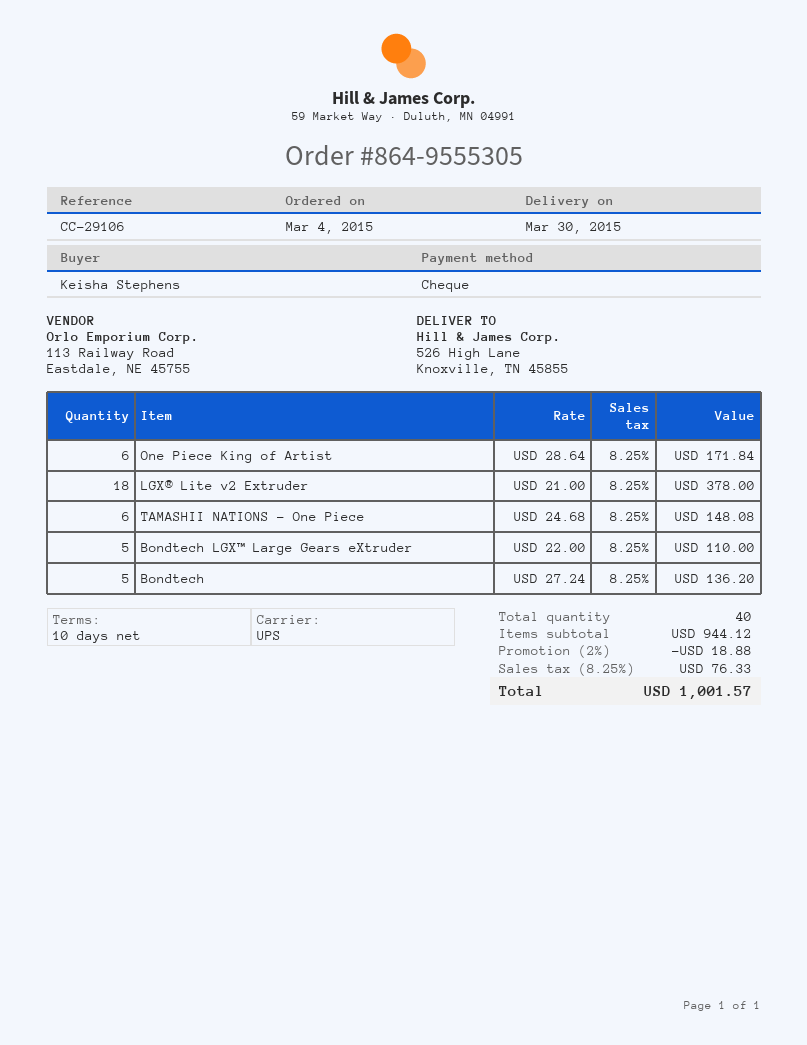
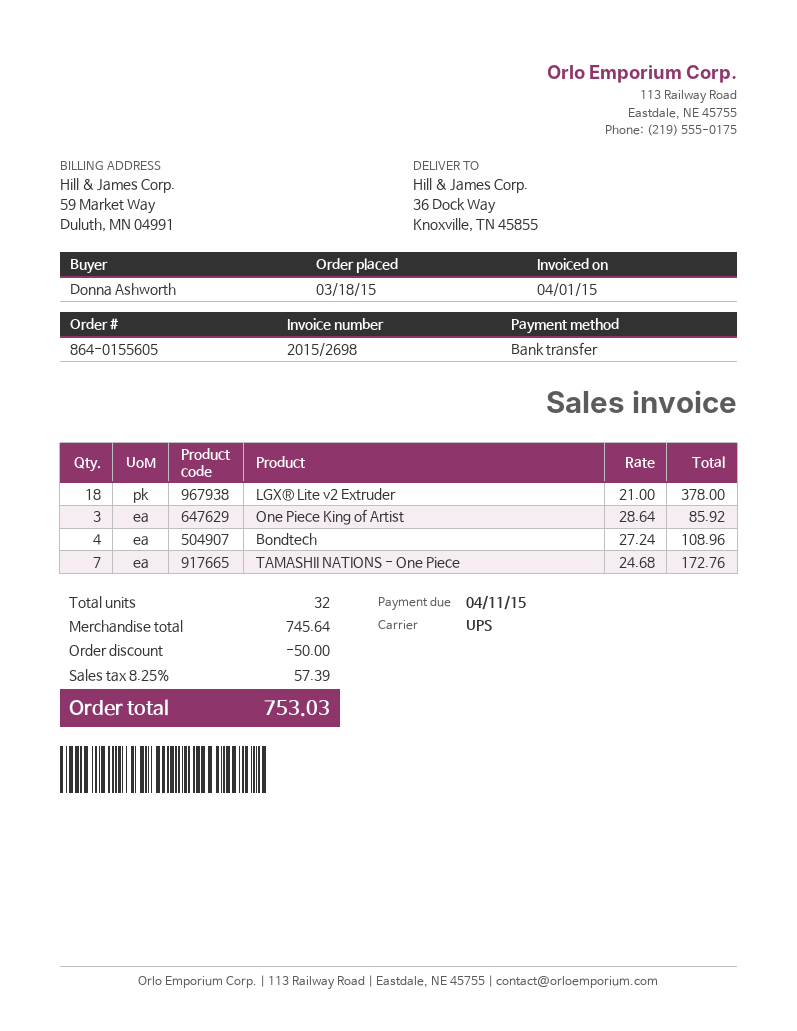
order number: 864-9555305 -> 864-0155605
order date: 2015-03-04 -> 2015-03-18
ordered by: Keisha Stephens -> Donna Ashworth
payment method: cheque -> bank transfer
ship to: 526 High Lane, Knoxville, TN 45855 -> 36 Dock Way, Knoxville, TN 45855
One Piece King of Artist: 6 x 28.64 = 171.84 -> 3 x 28.64 = 85.92
TAMASHII NATIONS - One Piece: 6 x 24.68 = 148.08 -> 7 x 24.68 = 172.76
Bondtech LGX™ Large Gears eXtruder: 5 x 22.00 = 110.00 -> none
Bondtech: 5 x 27.24 = 136.20 -> 4 x 27.24 = 108.96
total quantity: 40 -> 32
subtotal: 944.12 -> 745.64
discount: 18.88 -> 50.00
tax: 8.25% = 76.33 -> 8.25% = 57.39
total: 1001.57 -> 753.03

